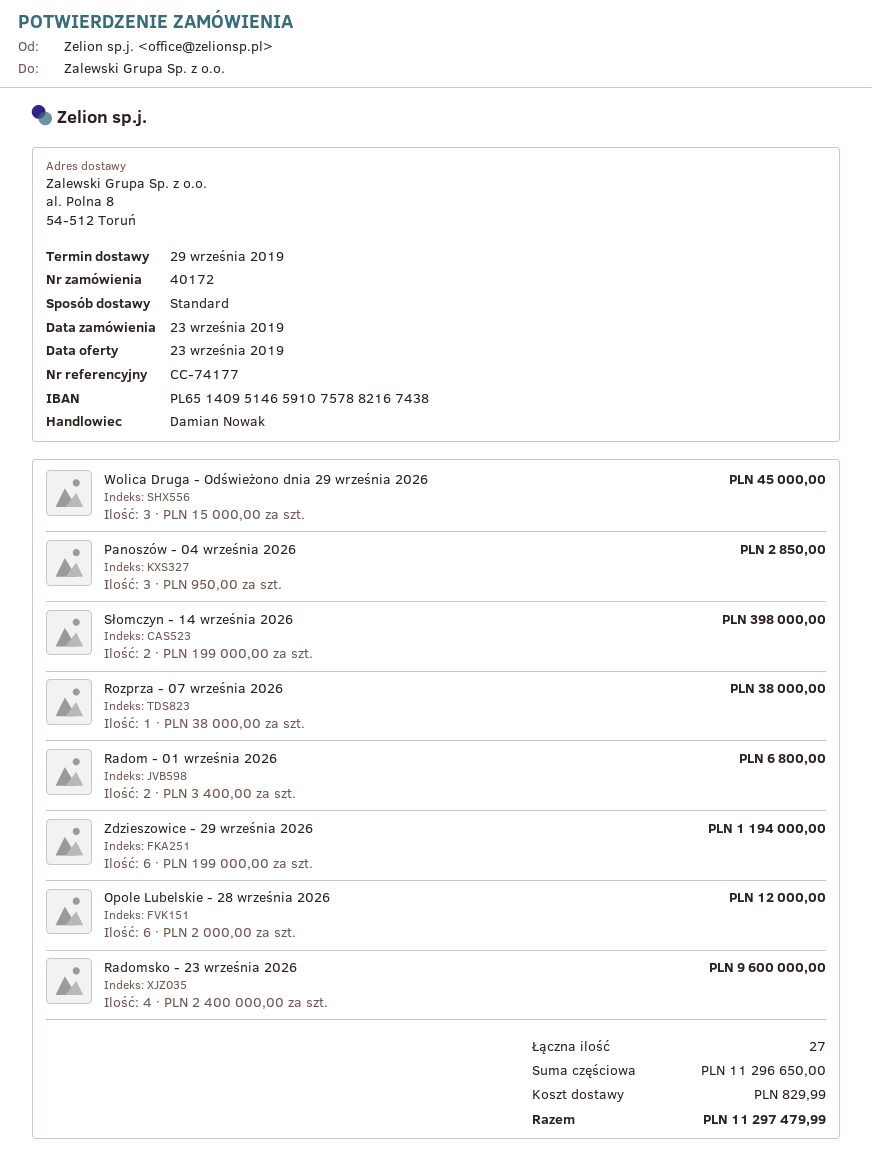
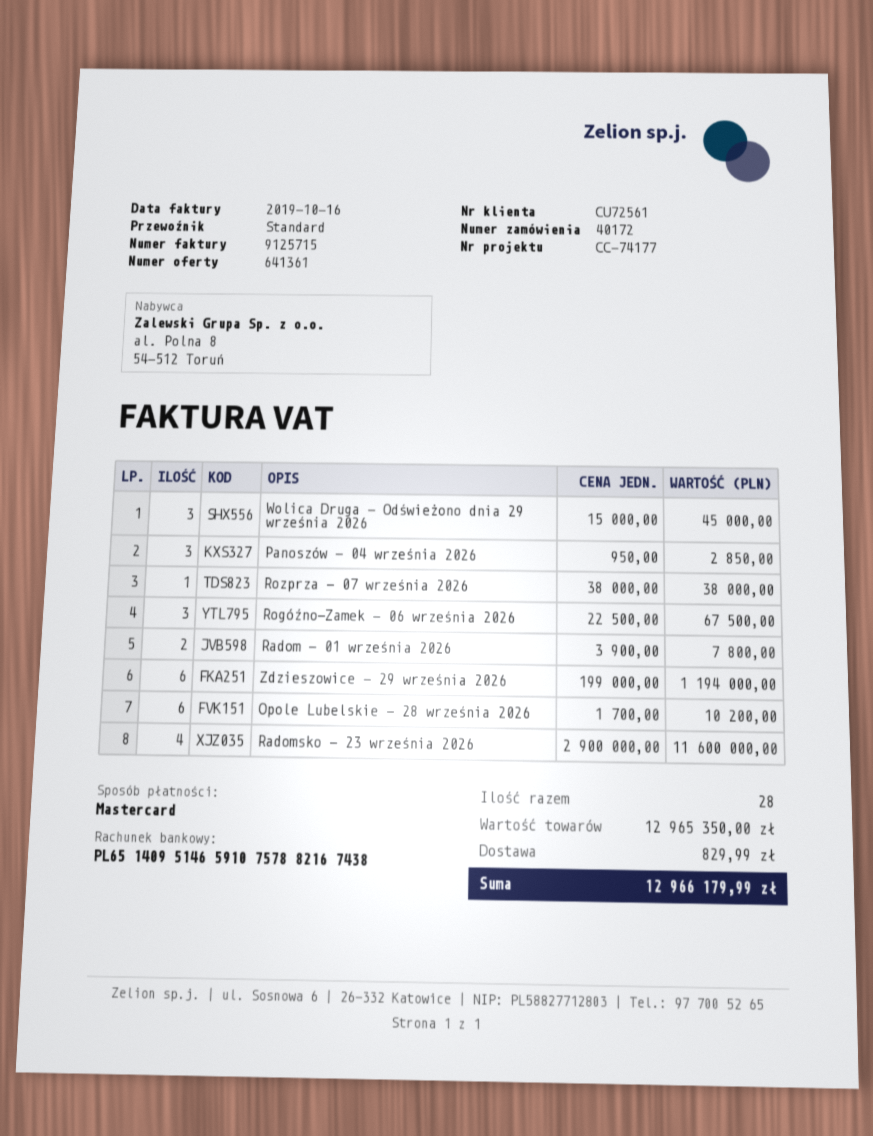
Słomczyn - 14 września 2026: 2 x 199000.00 = 398000.00 -> none
Radom - 01 września 2026: 2 x 3400.00 = 6800.00 -> 2 x 3900.00 = 7800.00
Opole Lubelskie - 28 września 2026: 6 x 2000.00 = 12000.00 -> 6 x 1700.00 = 10200.00
Radomsko - 23 września 2026: 4 x 2400000.00 = 9600000.00 -> 4 x 2900000.00 = 11600000.00
Rogóźno-Zamek - 06 września 2026: none -> 3 x 22500.00 = 67500.00
total quantity: 27 -> 28
subtotal: 11296650.00 -> 12965350.00
total: 11297479.99 -> 12966179.99

